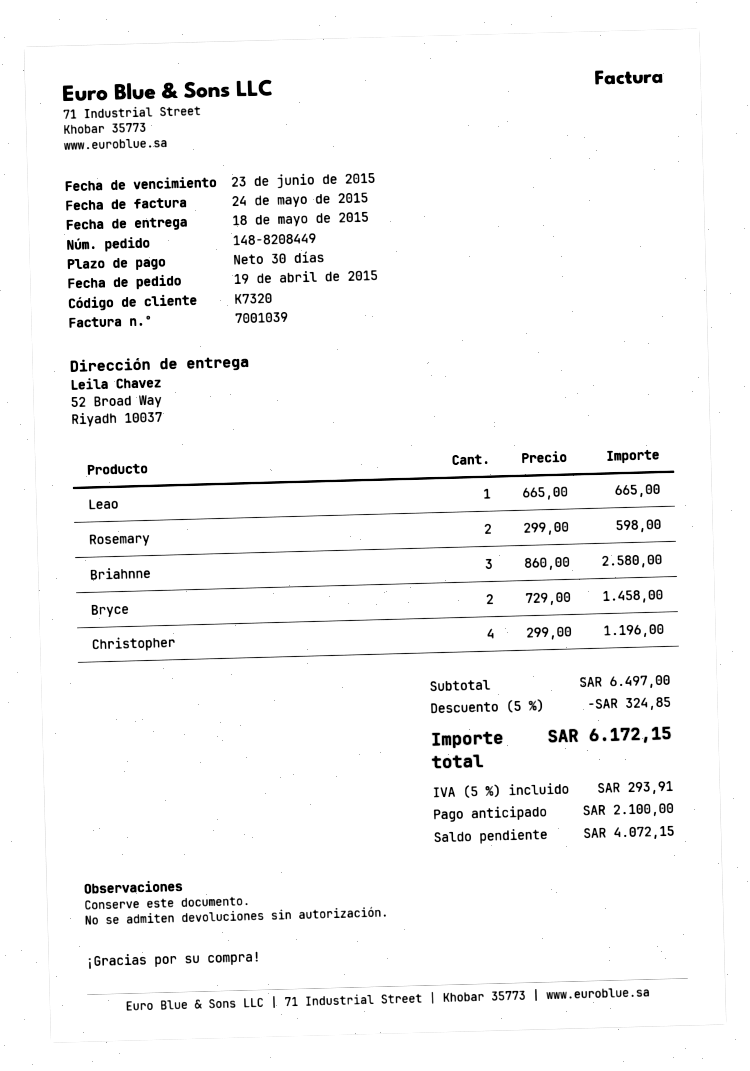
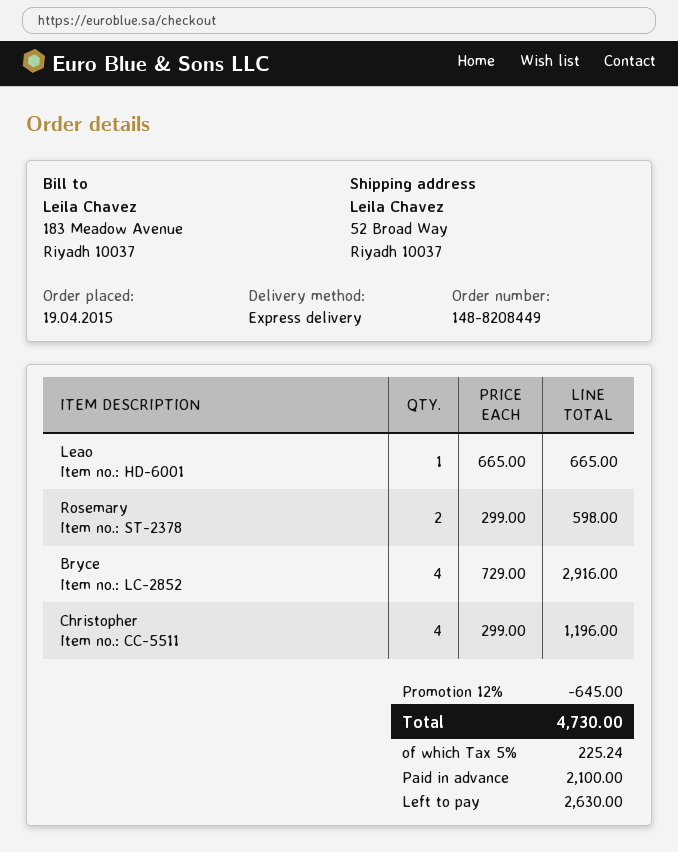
Briahnne: 3 x 860.00 = 2580.00 -> none
Bryce: 2 x 729.00 = 1458.00 -> 4 x 729.00 = 2916.00
discount: 5% = 324.85 -> 12% = 645.00
tax: 5% = 293.91 -> 5% = 225.24
total: 6172.15 -> 4730.00
balance: 4072.15 -> 2630.00

